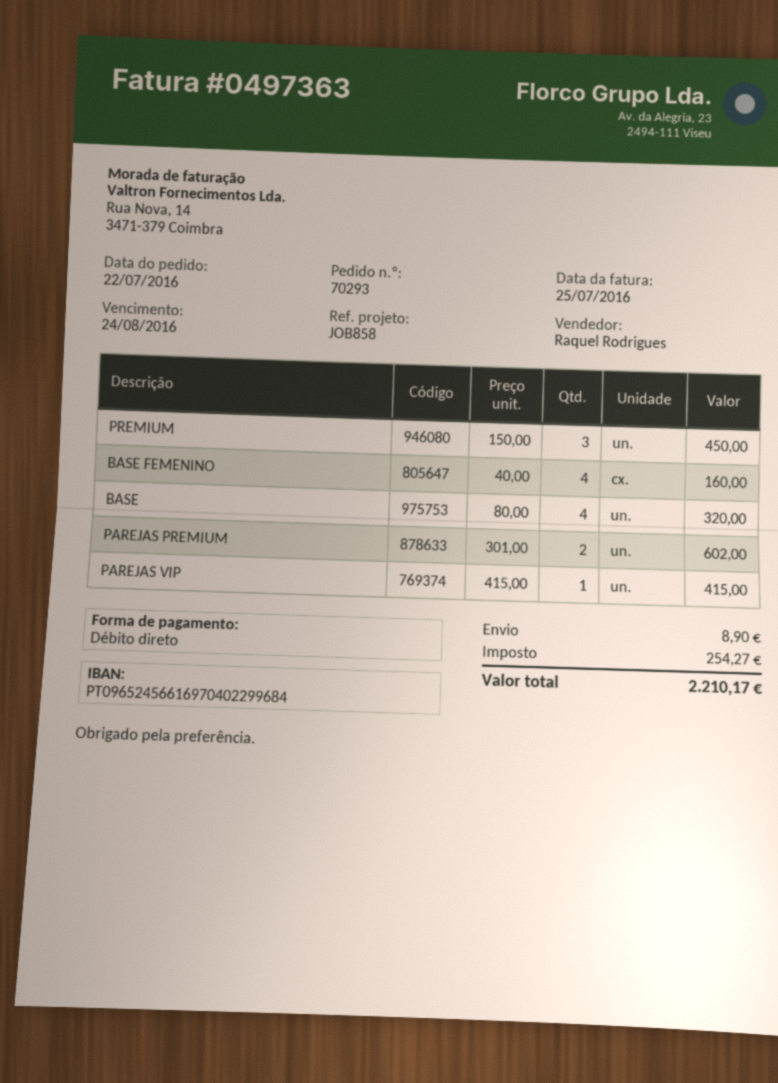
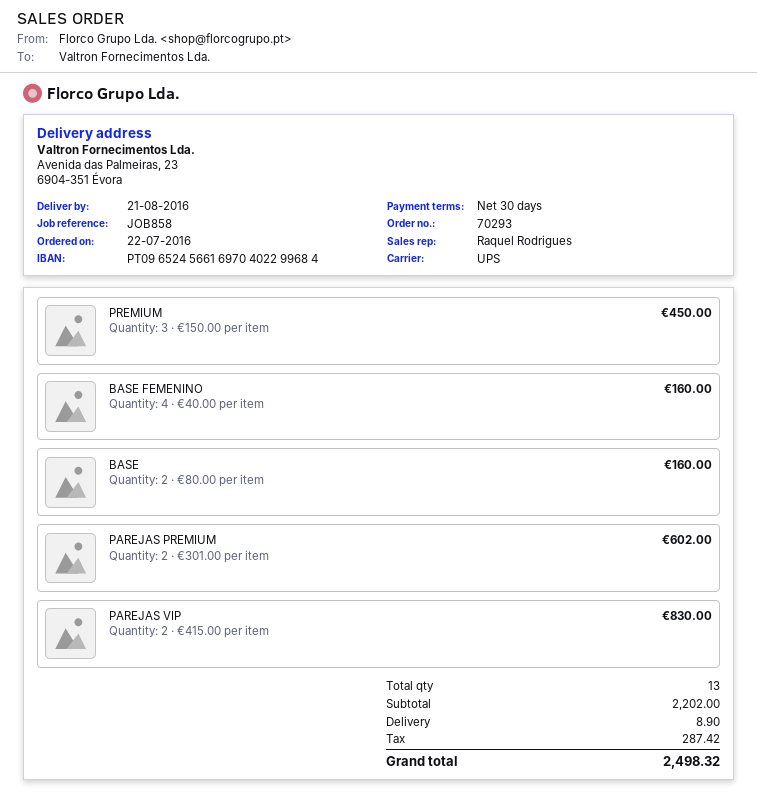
BASE: 4 x 80.00 = 320.00 -> 2 x 80.00 = 160.00
PAREJAS VIP: 1 x 415.00 = 415.00 -> 2 x 415.00 = 830.00
tax: 254.27 -> 287.42
total: 2210.17 -> 2498.32

